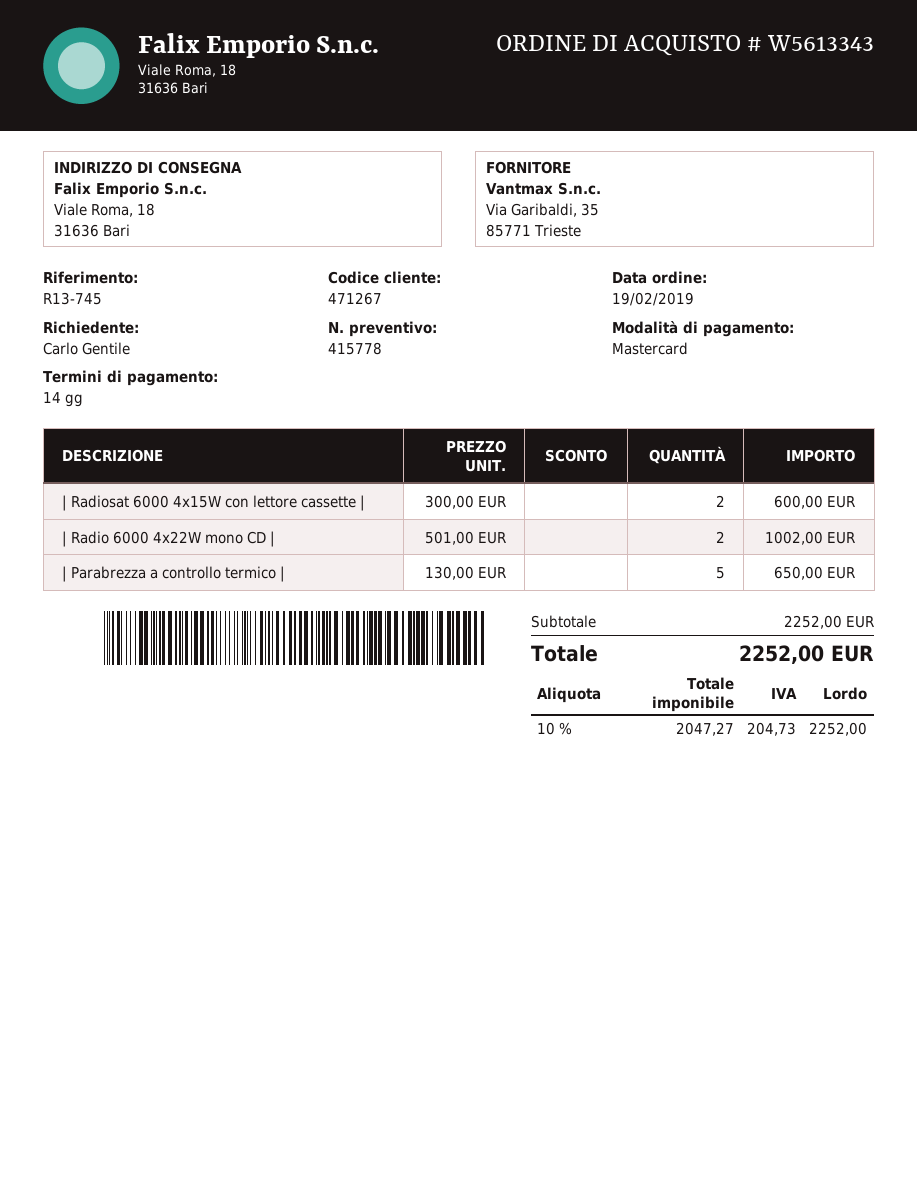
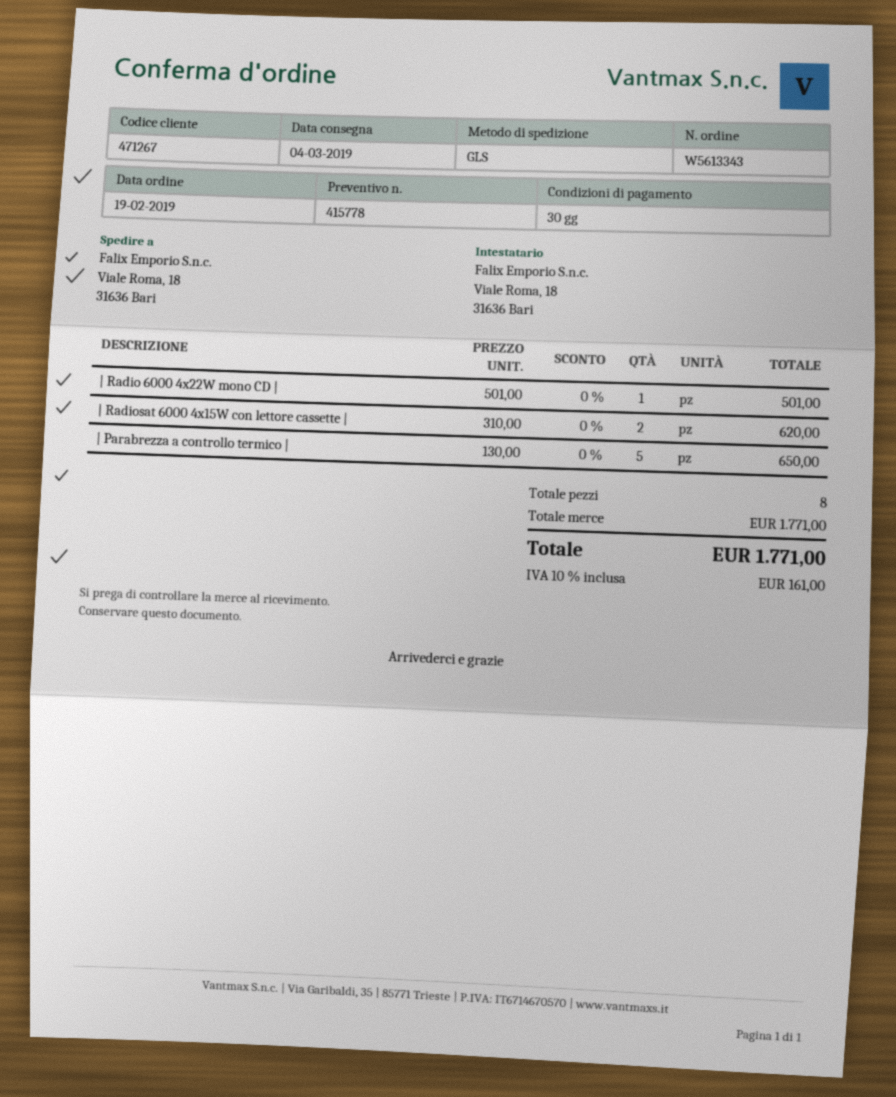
payment terms: 14 days -> 30 days
| Radiosat 6000 4x15W con lettore cassette |: 2 x 300.00 = 600.00 -> 2 x 310.00 = 620.00
| Radio 6000 4x22W mono CD |: 2 x 501.00 = 1002.00 -> 1 x 501.00 = 501.00
subtotal: 2252.00 -> 1771.00
tax: 10% = 204.73 -> 10% = 161.00
total: 2252.00 -> 1771.00

